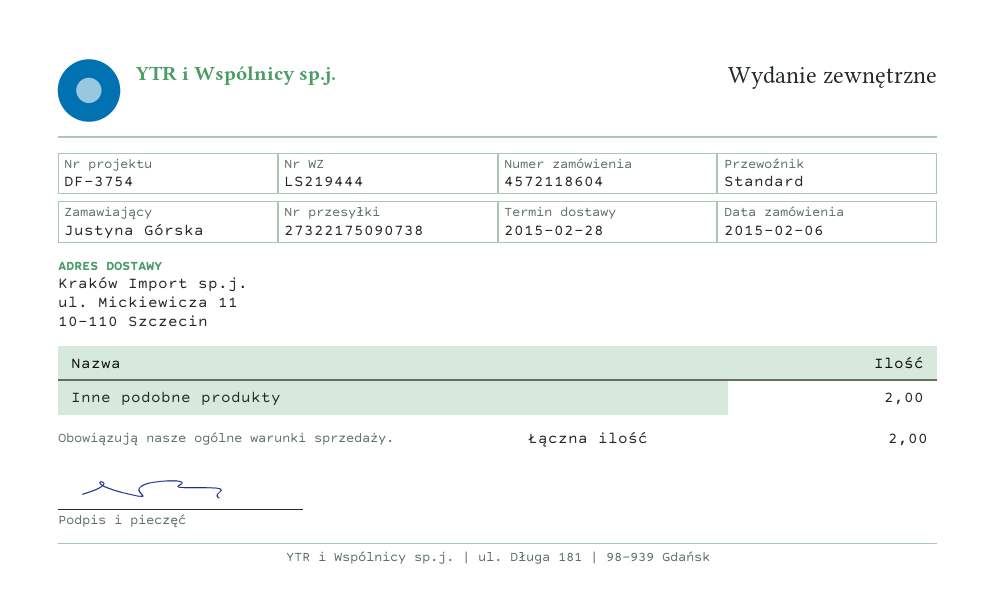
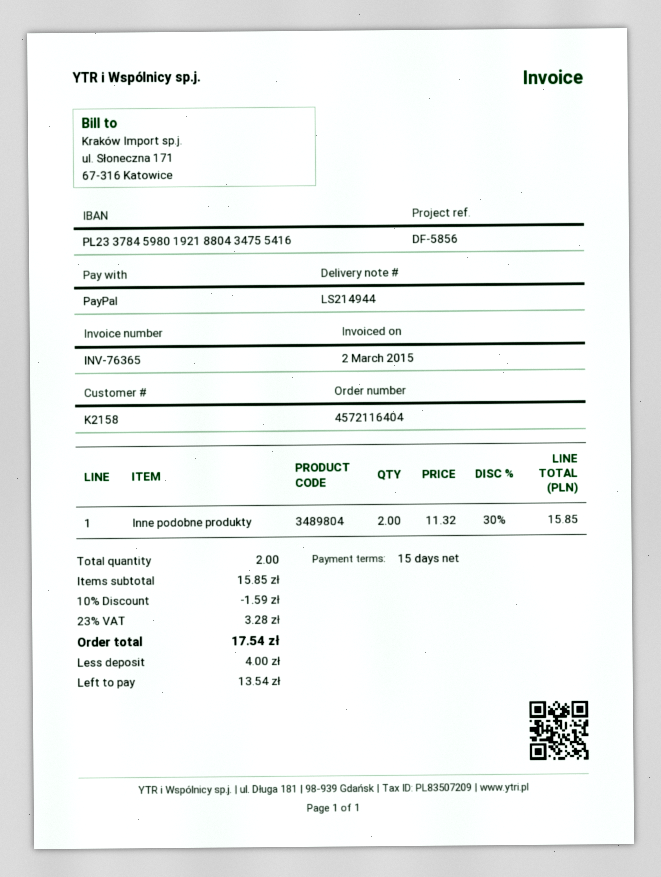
order number: 4572118604 -> 4572116404
delivery note number: LS219444 -> LS214944
reference: DF-3754 -> DF-5856

